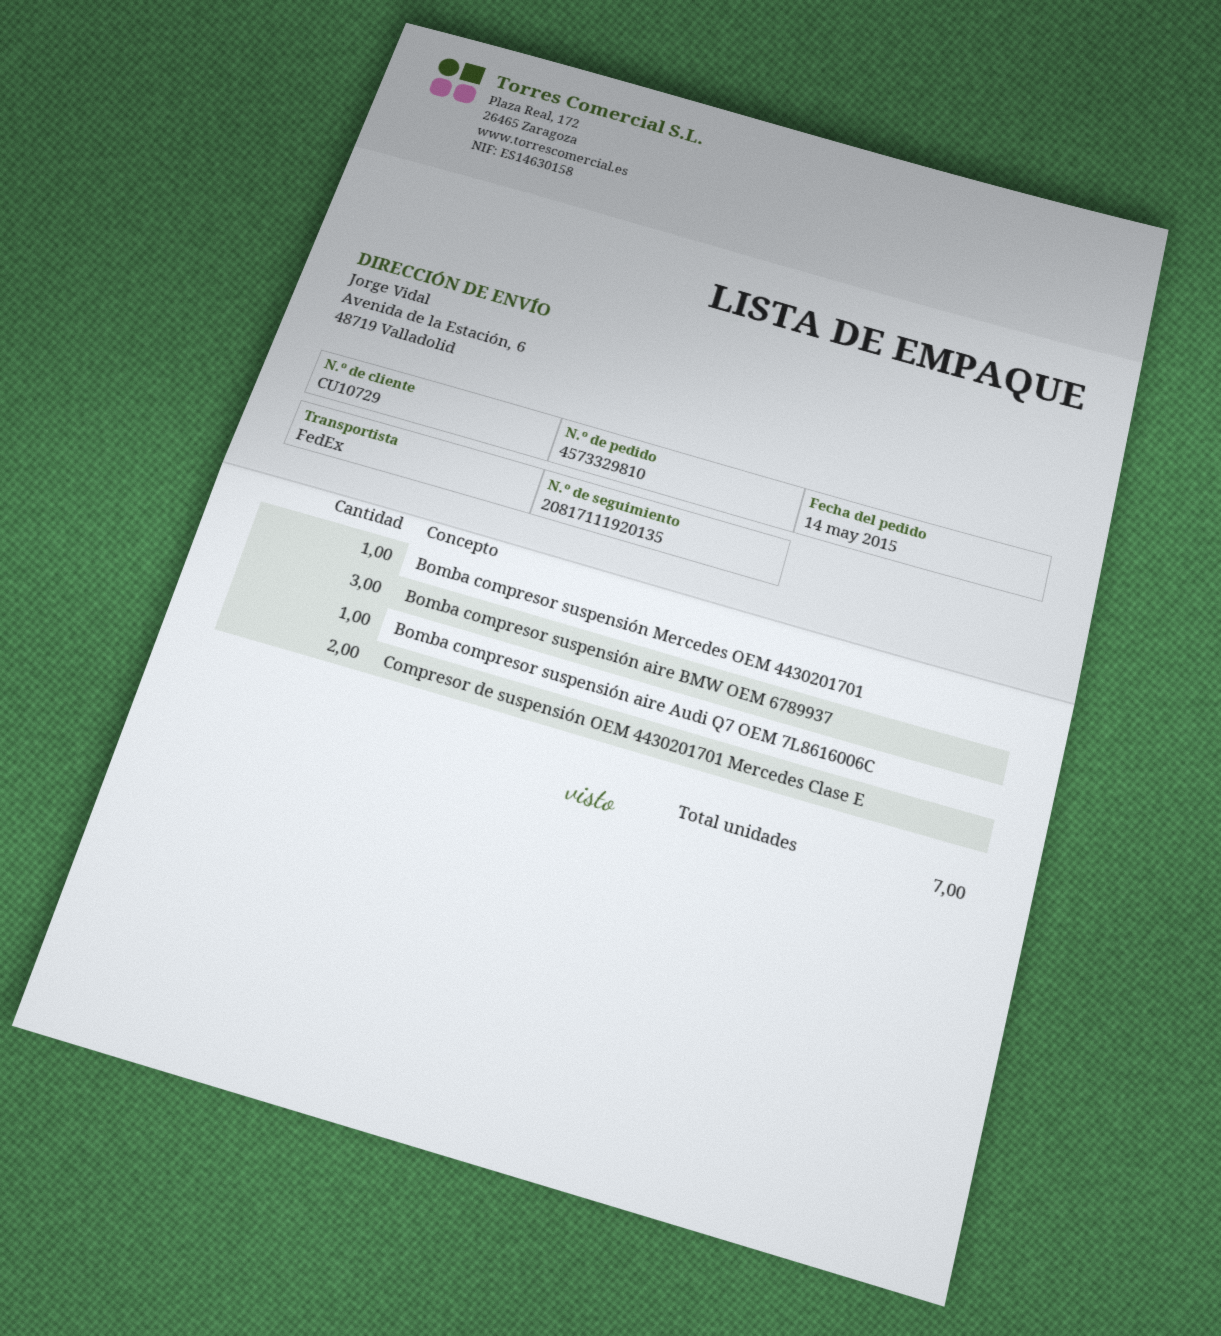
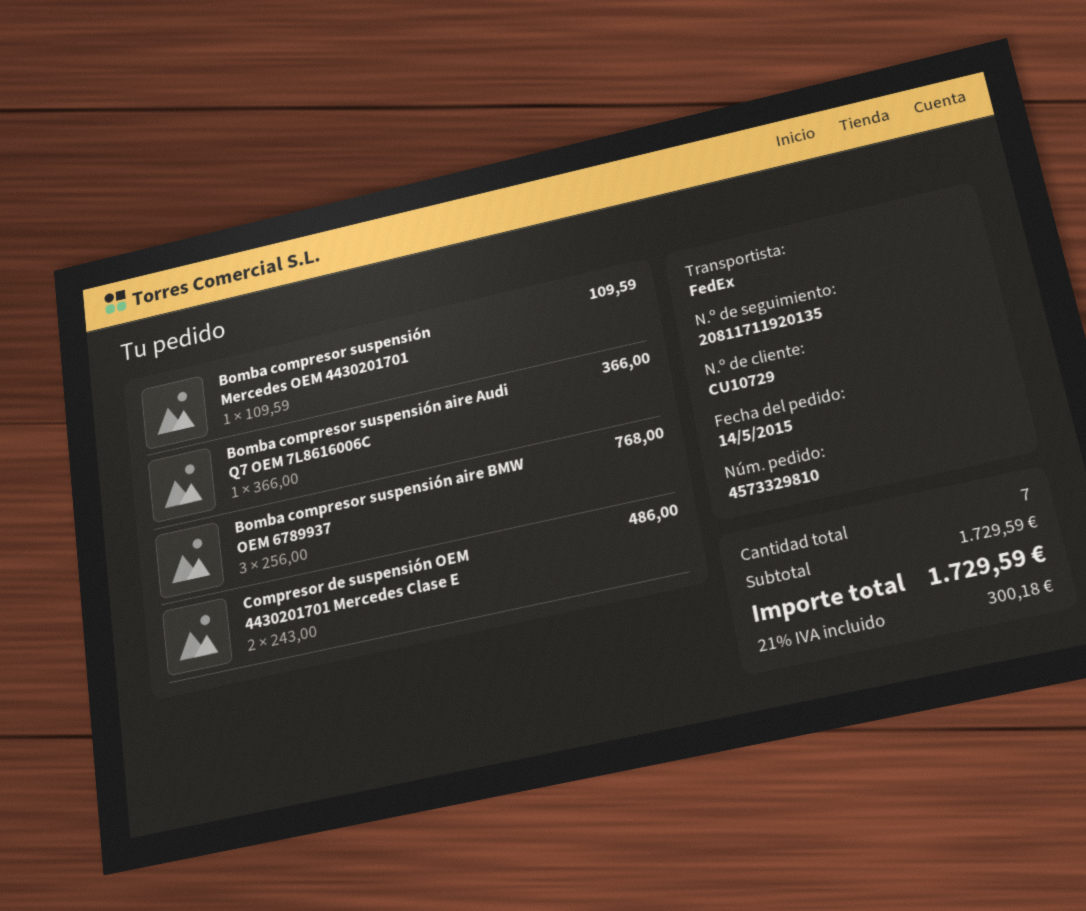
tracking number: 20817111920135 -> 20811711920135

